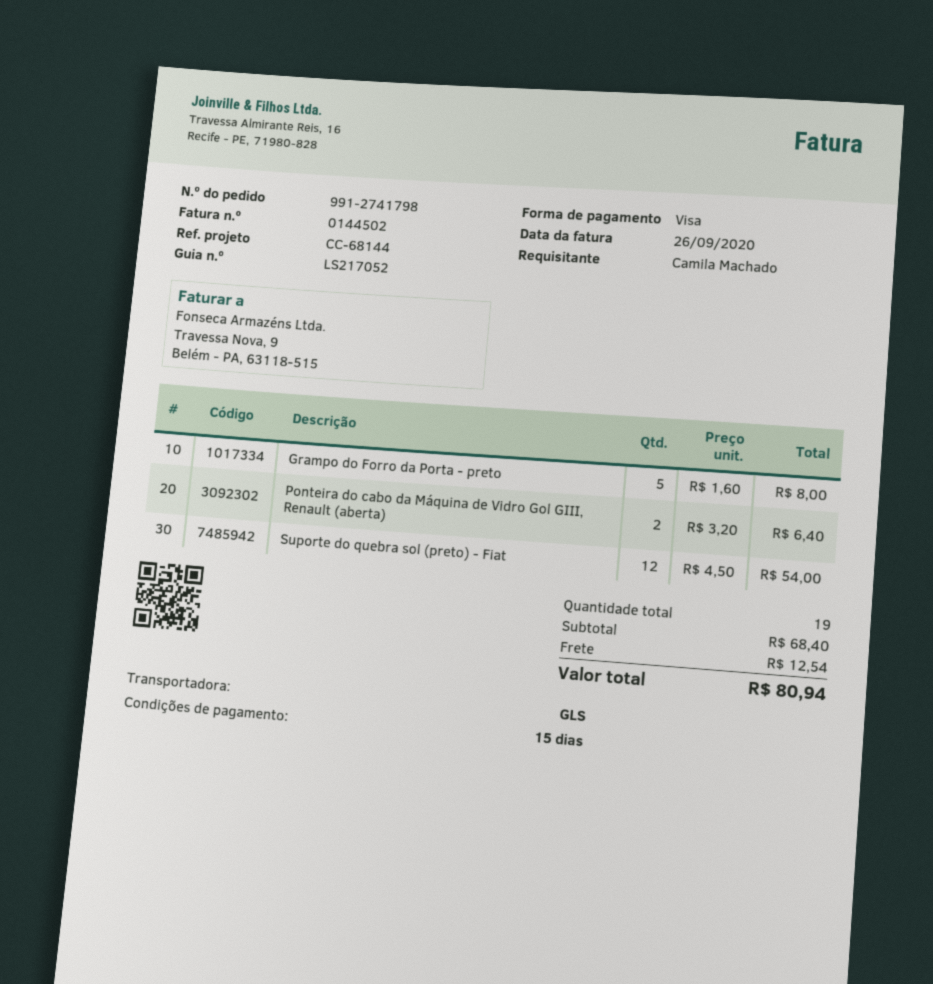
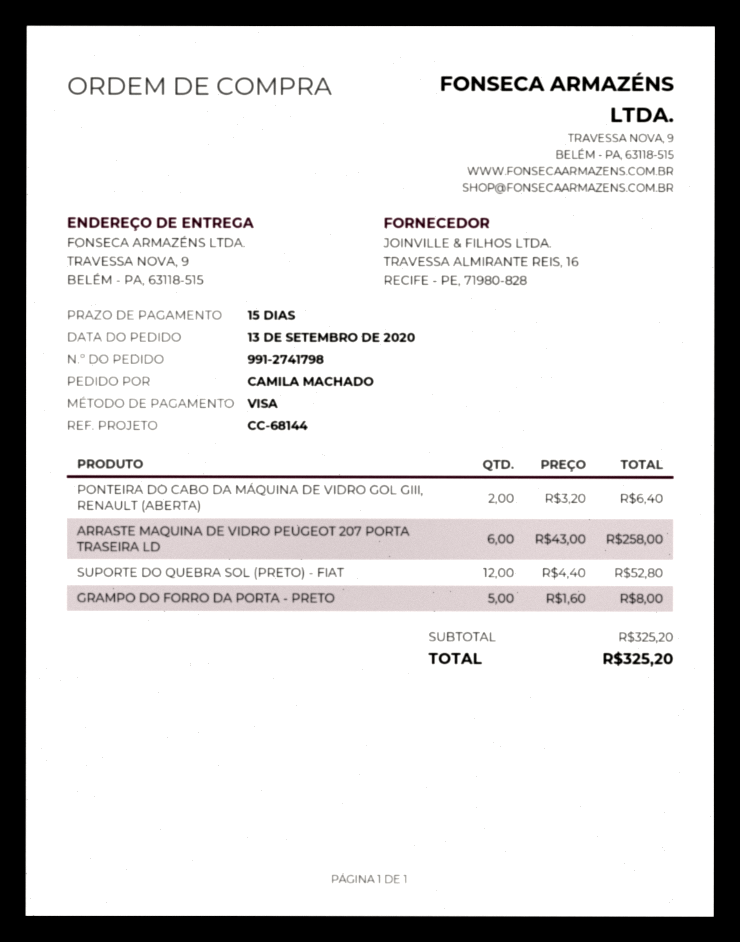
Suporte do quebra sol (preto) - Fiat: 12 x 4.50 = 54.00 -> 12 x 4.40 = 52.80
ARRASTE MAQUINA DE VIDRO PEUGEOT 207 PORTA TRASEIRA LD: none -> 6 x 43.00 = 258.00
subtotal: 68.40 -> 325.20
shipping: 12.54 -> none
total: 80.94 -> 325.20

